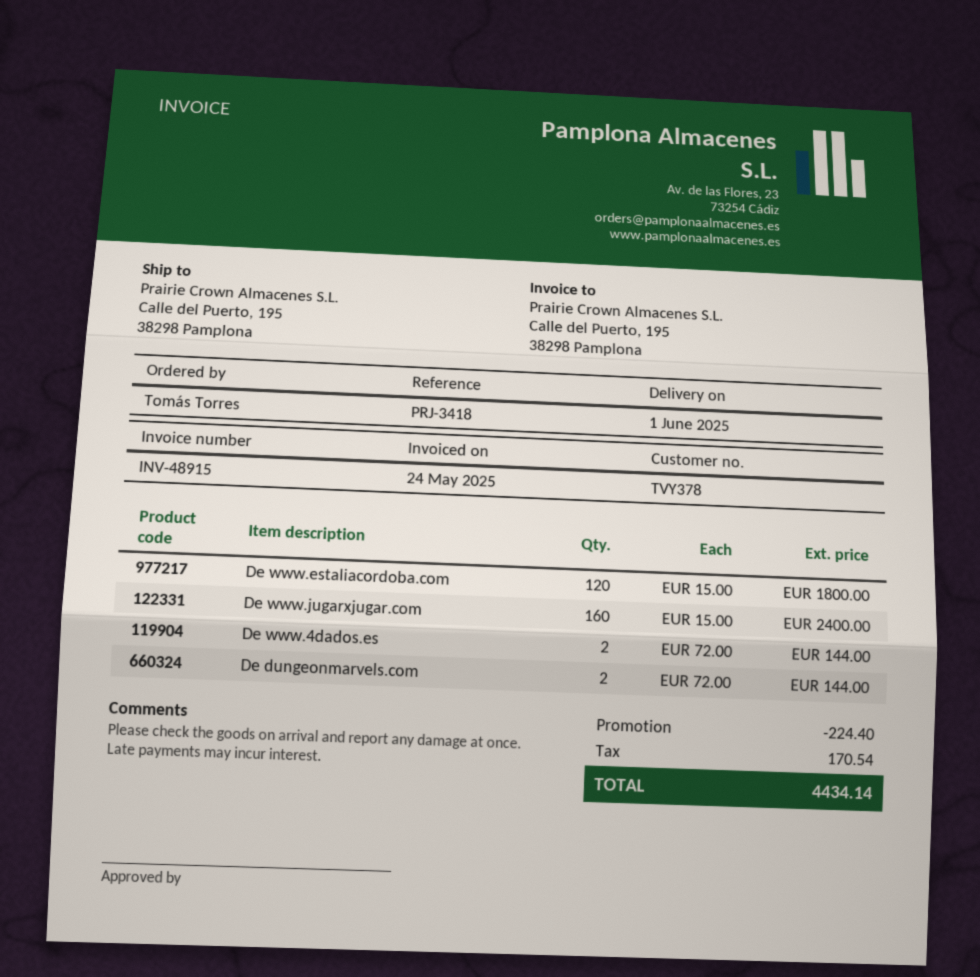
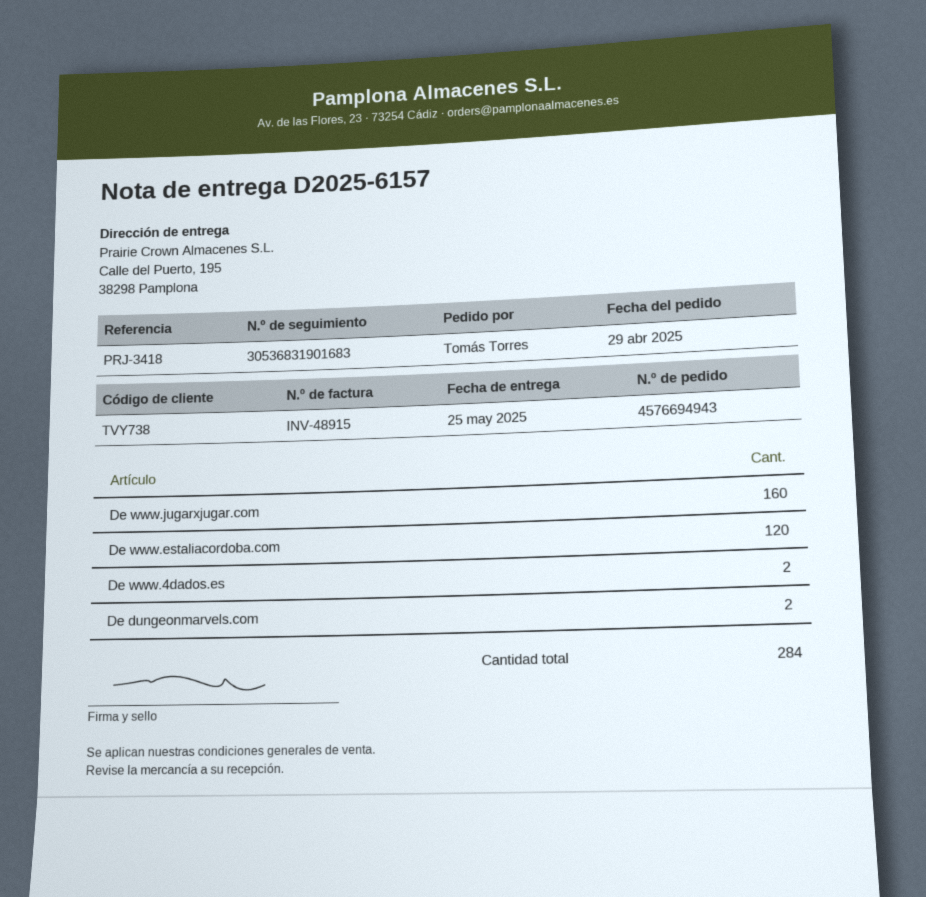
delivery date: 2025-06-01 -> 2025-05-25
customer number: TVY378 -> TVY738

